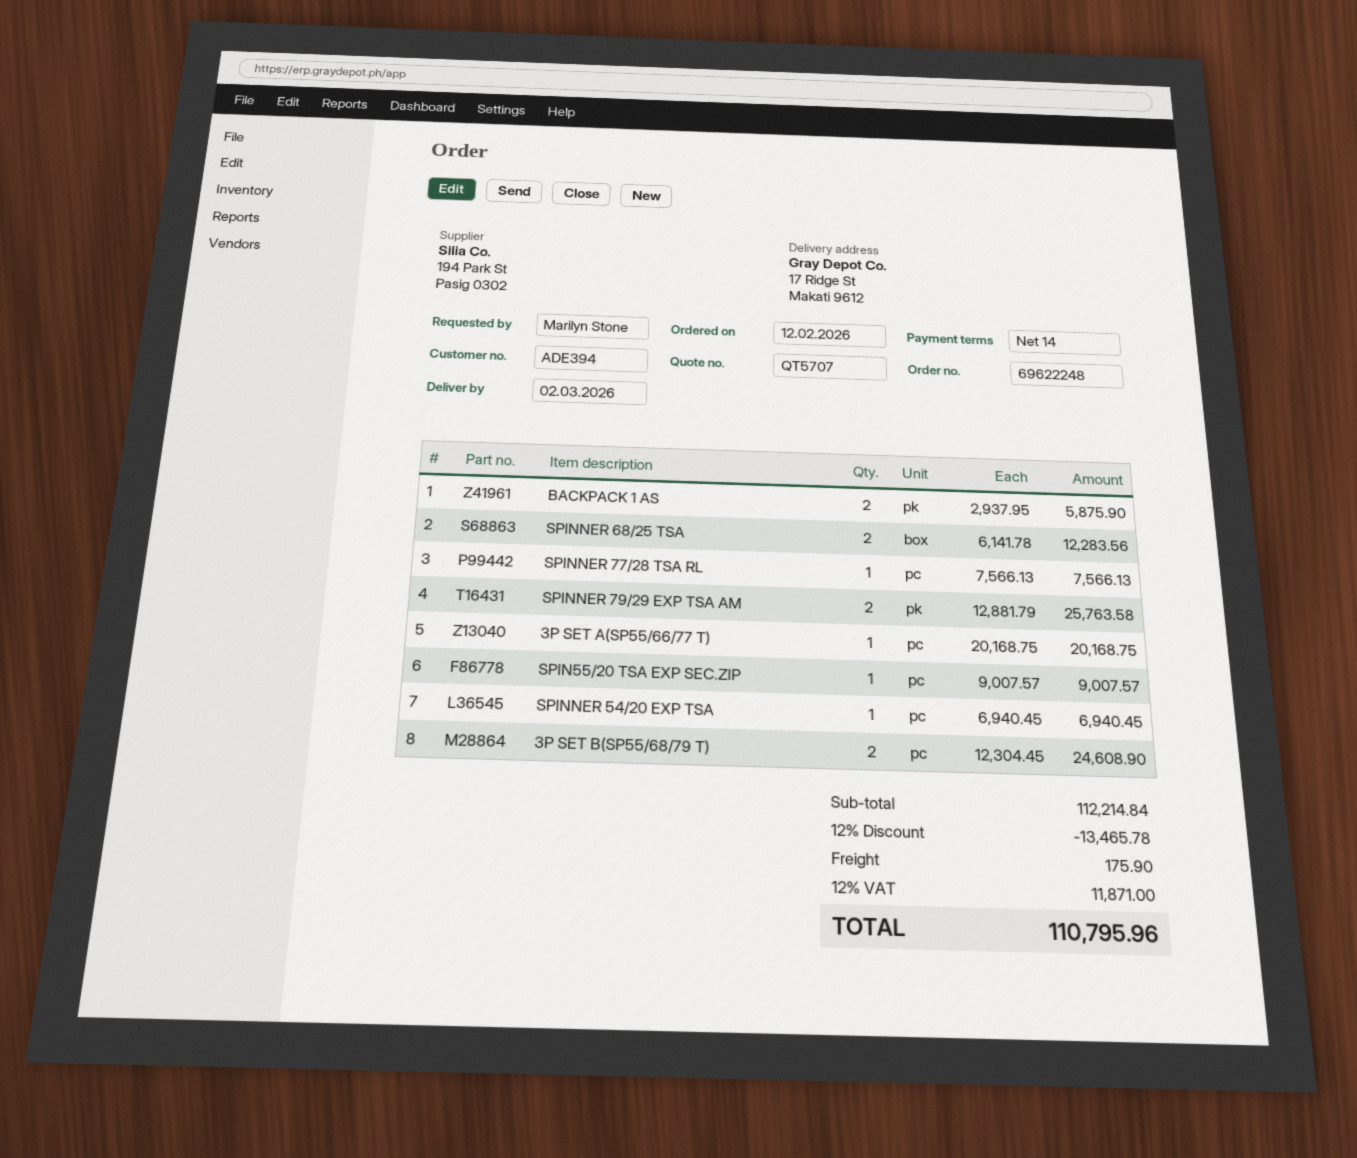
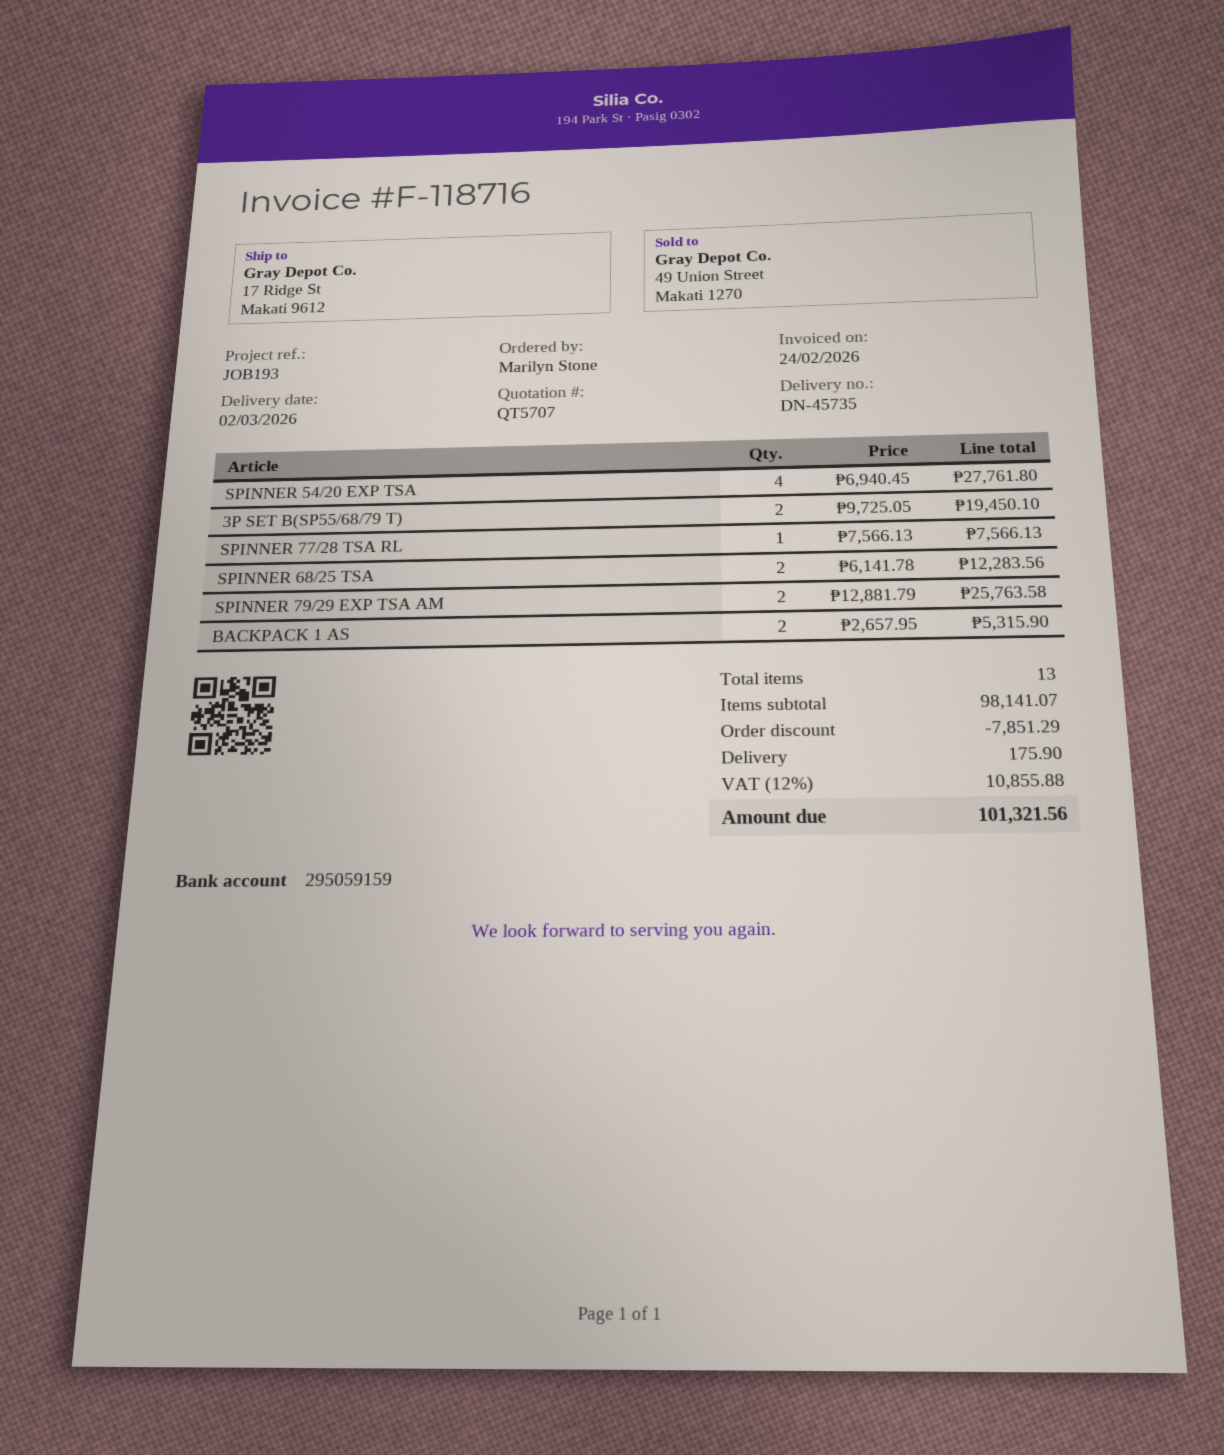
BACKPACK 1 AS: 2 x 2937.95 = 5875.90 -> 2 x 2657.95 = 5315.90
3P SET A(SP55/66/77 T): 1 x 20168.75 = 20168.75 -> none
SPIN55/20 TSA EXP SEC.ZIP: 1 x 9007.57 = 9007.57 -> none
SPINNER 54/20 EXP TSA: 1 x 6940.45 = 6940.45 -> 4 x 6940.45 = 27761.80
3P SET B(SP55/68/79 T): 2 x 12304.45 = 24608.90 -> 2 x 9725.05 = 19450.10
subtotal: 112214.84 -> 98141.07
discount: 13465.78 -> 7851.29
tax: 12% = 11871.00 -> 12% = 10855.88
total: 110795.96 -> 101321.56

